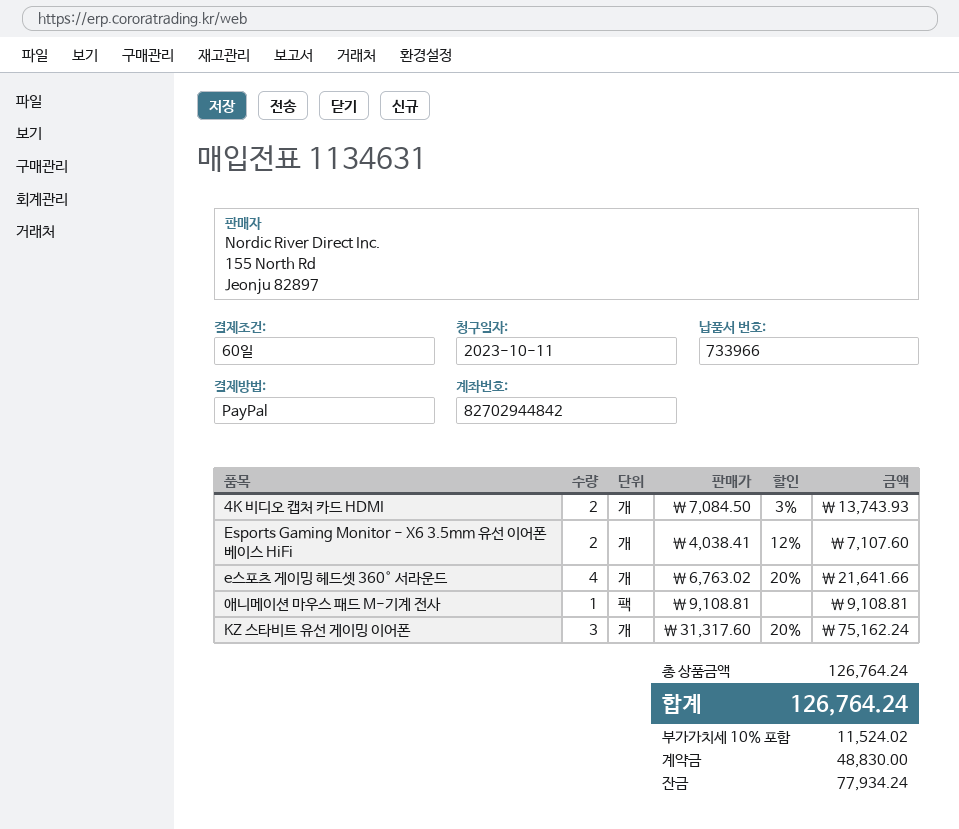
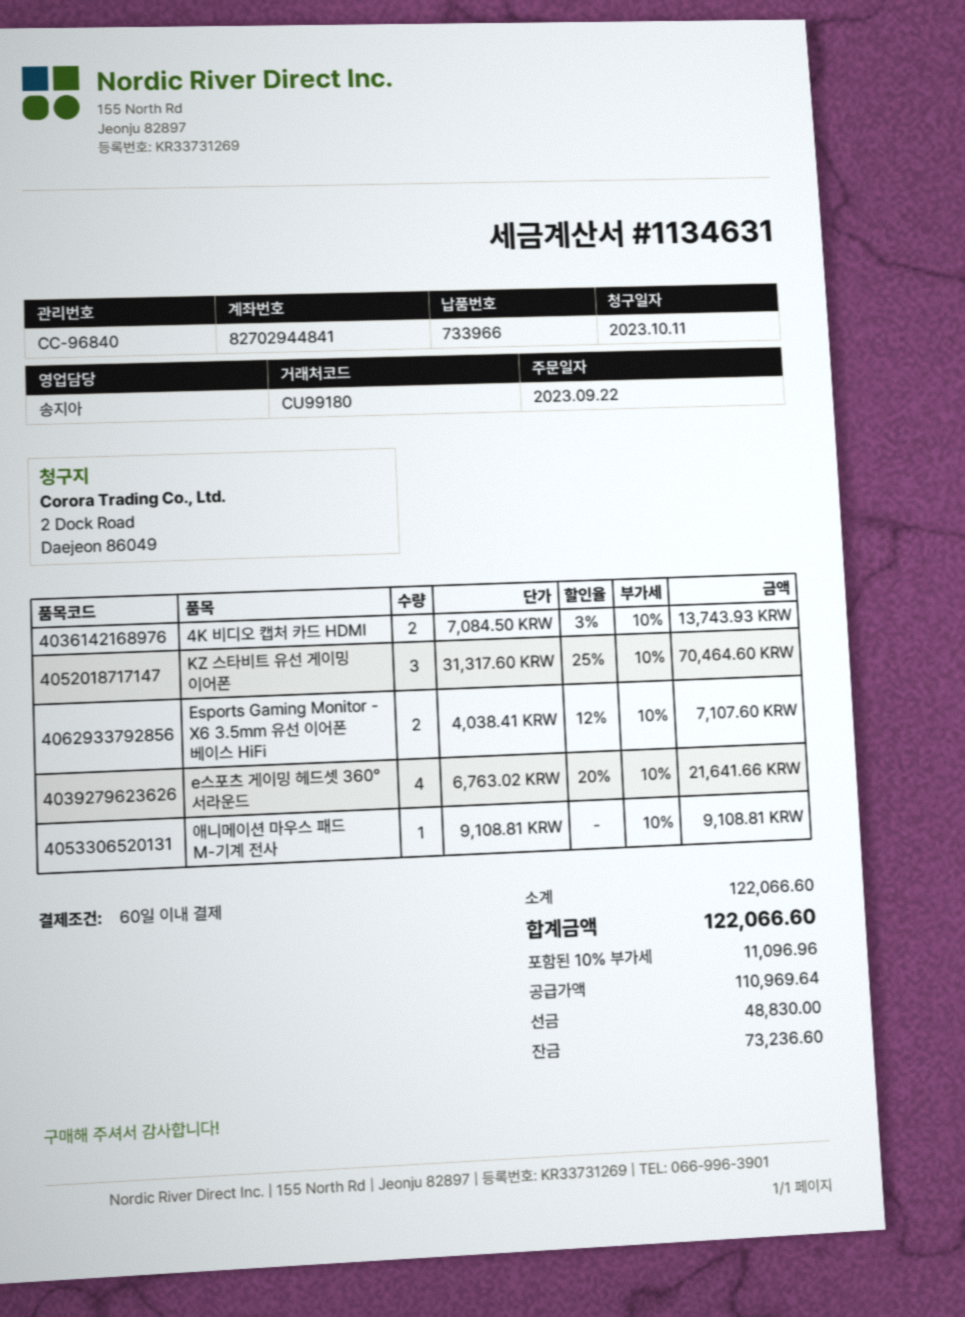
bank account: 82702944842 -> 82702944841
KZ 스타비트 유선 게이밍 이어폰: 3 x 31317.60 - 20% = 75162.24 -> 3 x 31317.60 - 25% = 70464.60
subtotal: 126764.24 -> 122066.60
tax: 10% = 11524.02 -> 10% = 11096.96
total: 126764.24 -> 122066.60
balance: 77934.24 -> 73236.60

